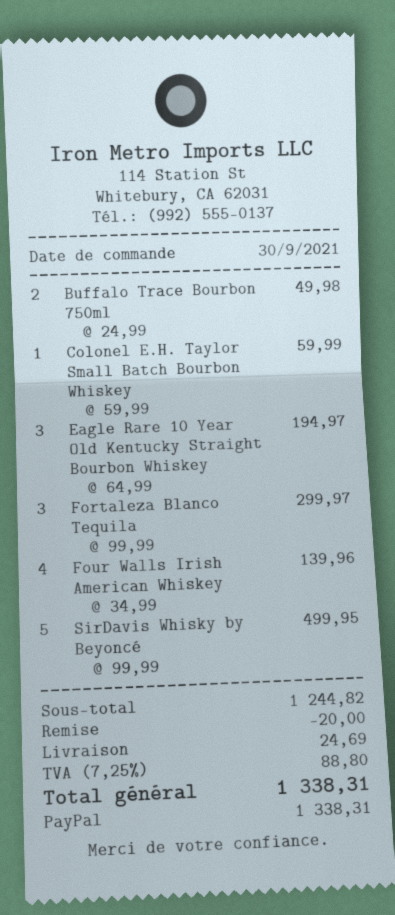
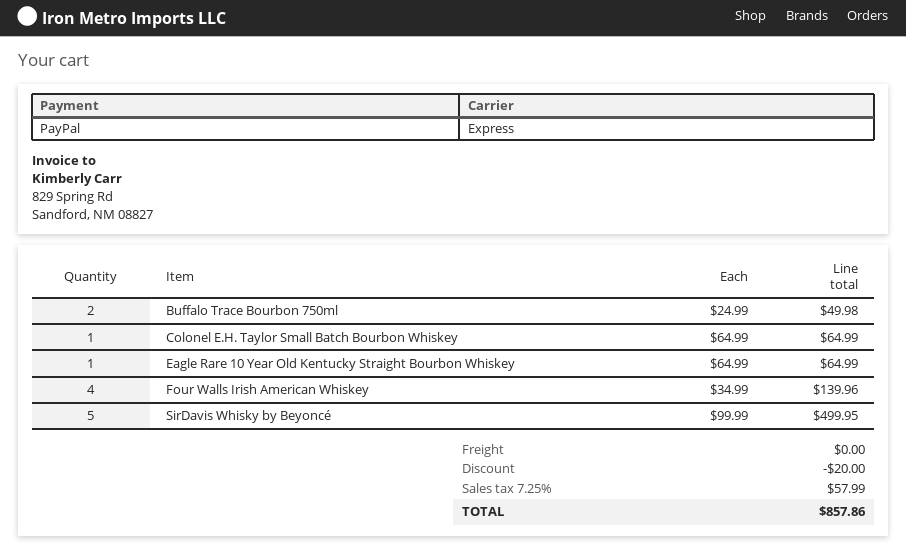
Colonel E.H. Taylor Small Batch Bourbon Whiskey: 1 x 59.99 = 59.99 -> 1 x 64.99 = 64.99
Eagle Rare 10 Year Old Kentucky Straight Bourbon Whiskey: 3 x 64.99 = 194.97 -> 1 x 64.99 = 64.99
Fortaleza Blanco Tequila: 3 x 99.99 = 299.97 -> none
shipping: 24.69 -> 0.00
tax: 7.25% = 88.80 -> 7.25% = 57.99
total: 1338.31 -> 857.86

